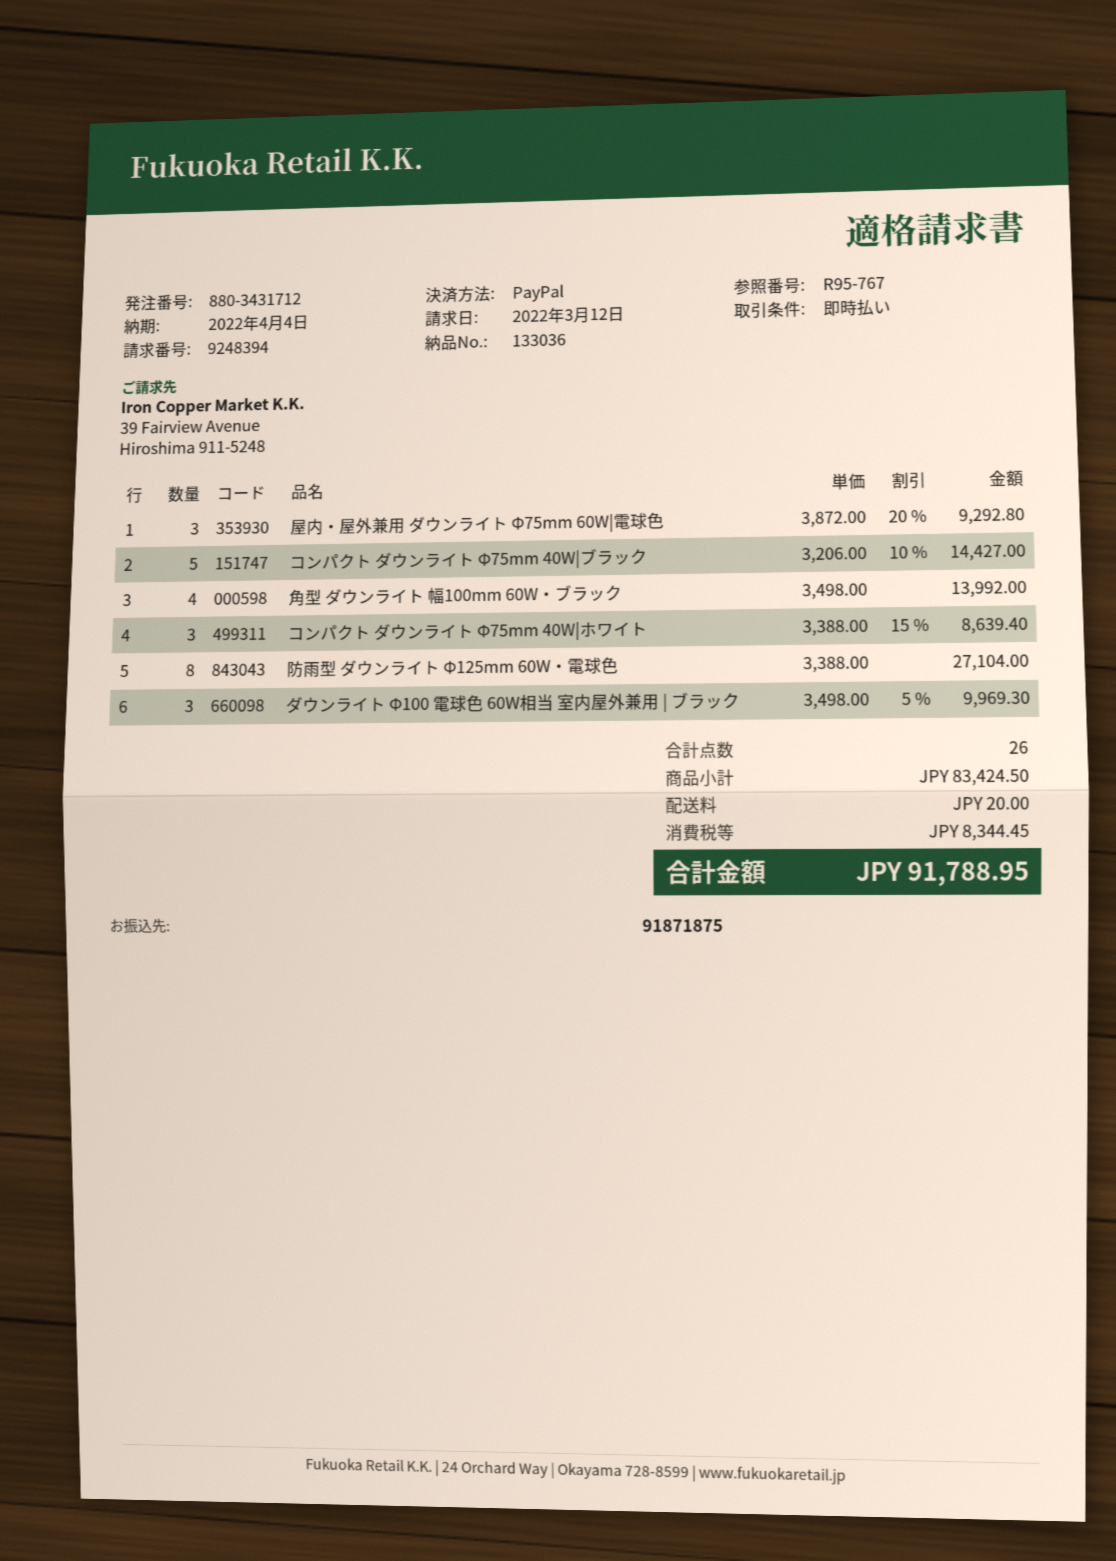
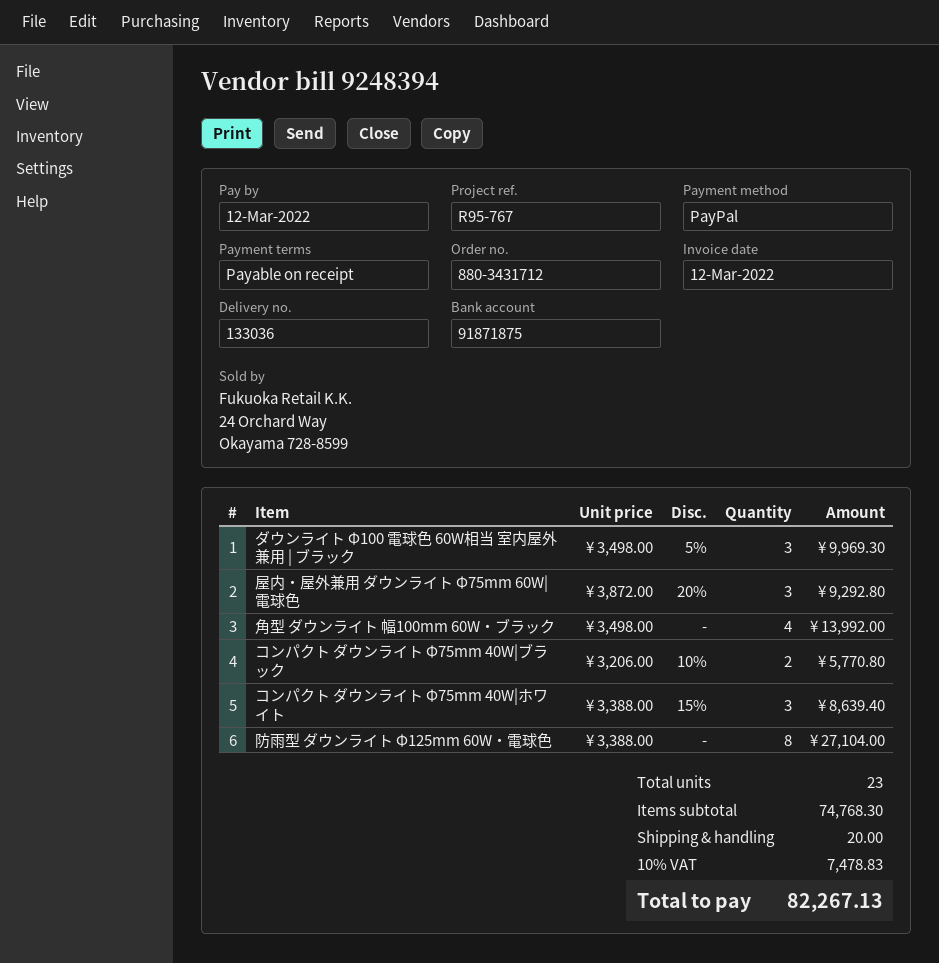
コンパクト ダウンライト Φ75mm 40W|ブラック: 5 x 3206.00 - 10% = 14427.00 -> 2 x 3206.00 - 10% = 5770.80
total quantity: 26 -> 23
subtotal: 83424.50 -> 74768.30
tax: 8344.45 -> 7478.83
total: 91788.95 -> 82267.13

